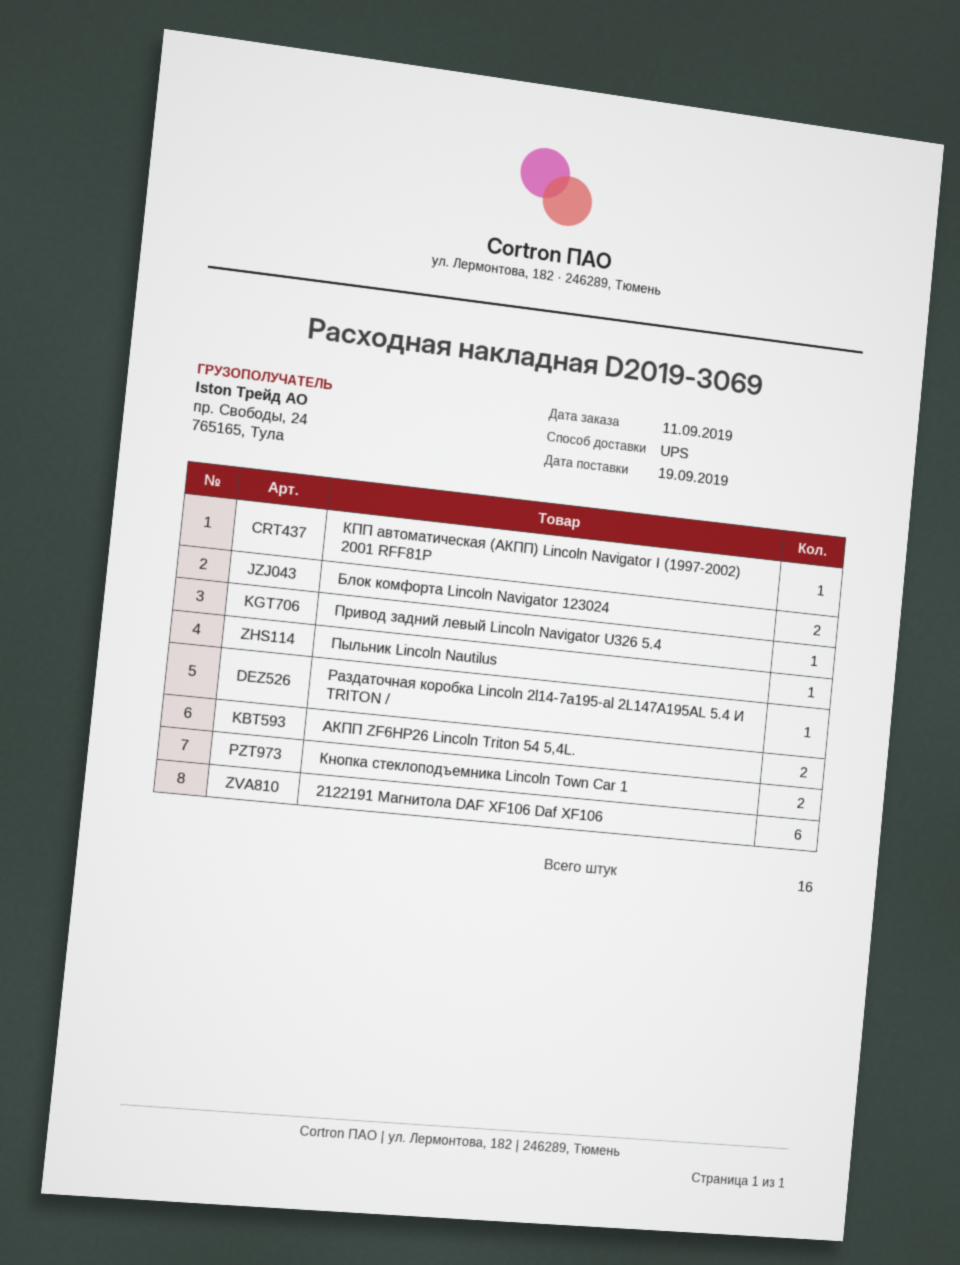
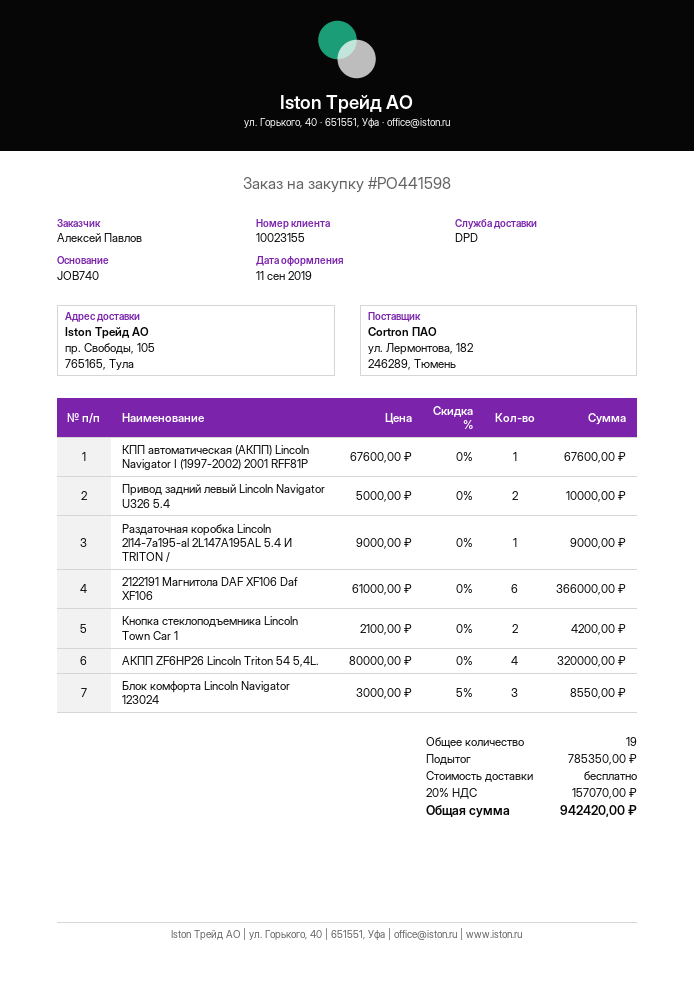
shipping method: UPS -> DPD
ship to: пр. Свободы, 24, 765165, Тула -> пр. Свободы, 105, 765165, Тула
Блок комфорта Lincoln Navigator 123024: 2 -> 3
Привод задний левый Lincoln Navigator U326 5.4: 1 -> 2
Пыльник Lincoln Nautilus: 1 -> none
АКПП ZF6HP26 Lincoln Triton 54 5,4L.: 2 -> 4
total quantity: 16 -> 19

